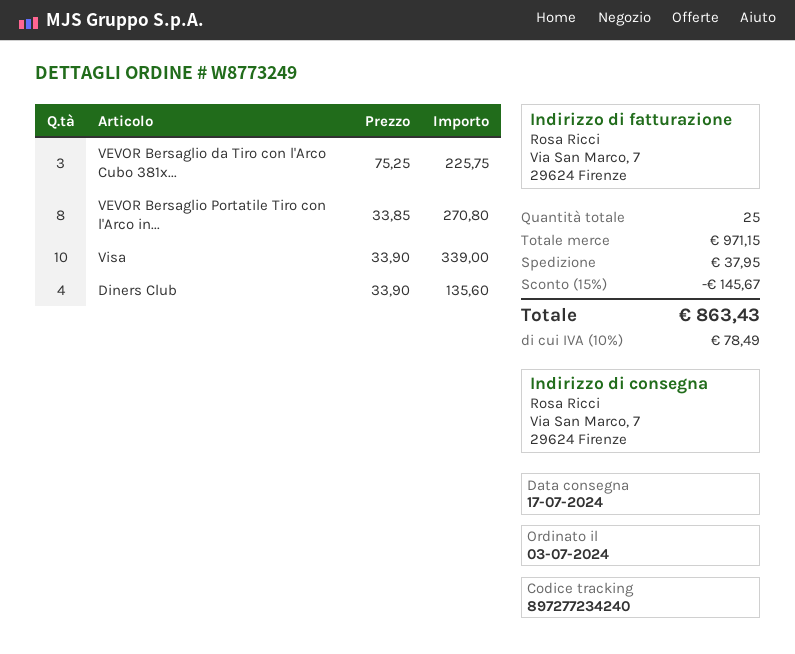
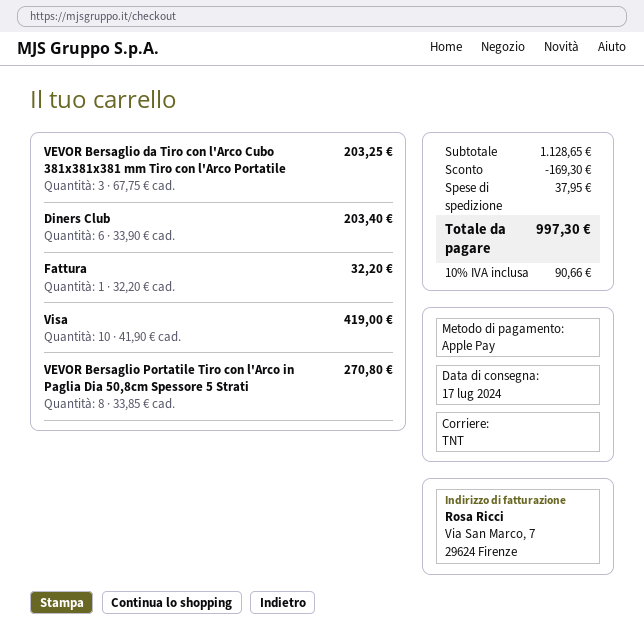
VEVOR Bersaglio da Tiro con l'Arco Cubo 381x...: 3 x 75.25 = 225.75 -> 3 x 67.75 = 203.25
Visa: 10 x 33.90 = 339.00 -> 10 x 41.90 = 419.00
Diners Club: 4 x 33.90 = 135.60 -> 6 x 33.90 = 203.40
Fattura: none -> 1 x 32.20 = 32.20
subtotal: 971.15 -> 1128.65
discount: 145.67 -> 169.30
tax: 10% = 78.49 -> 10% = 90.66
total: 863.43 -> 997.30

